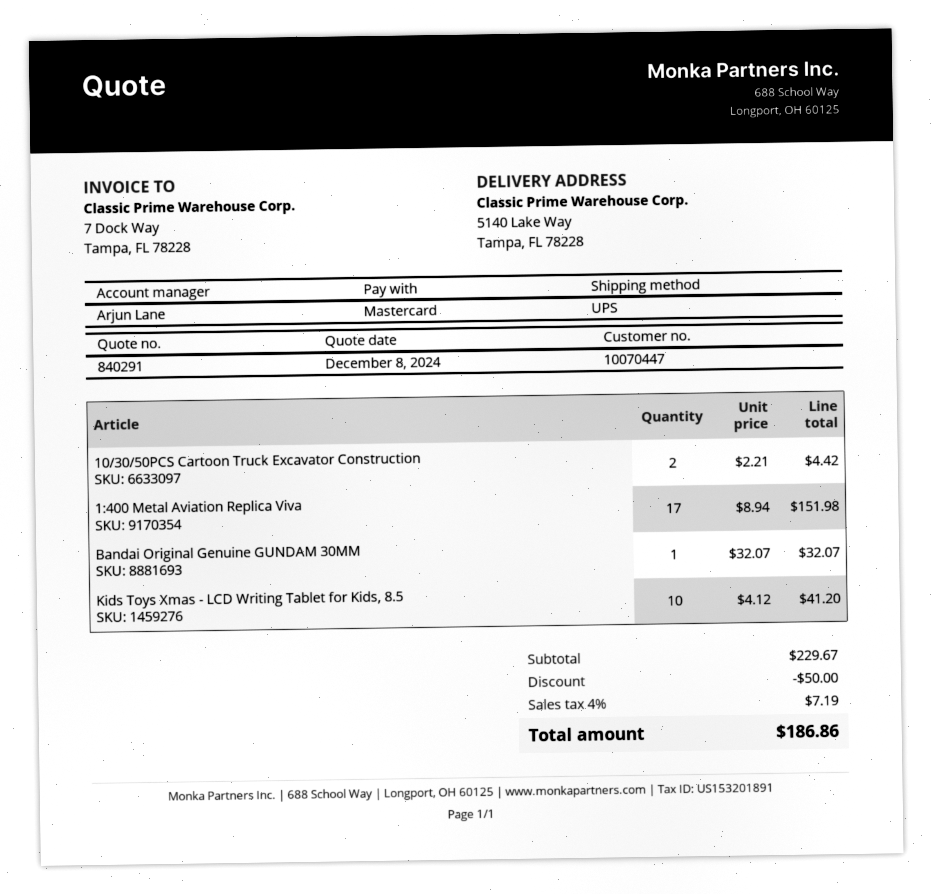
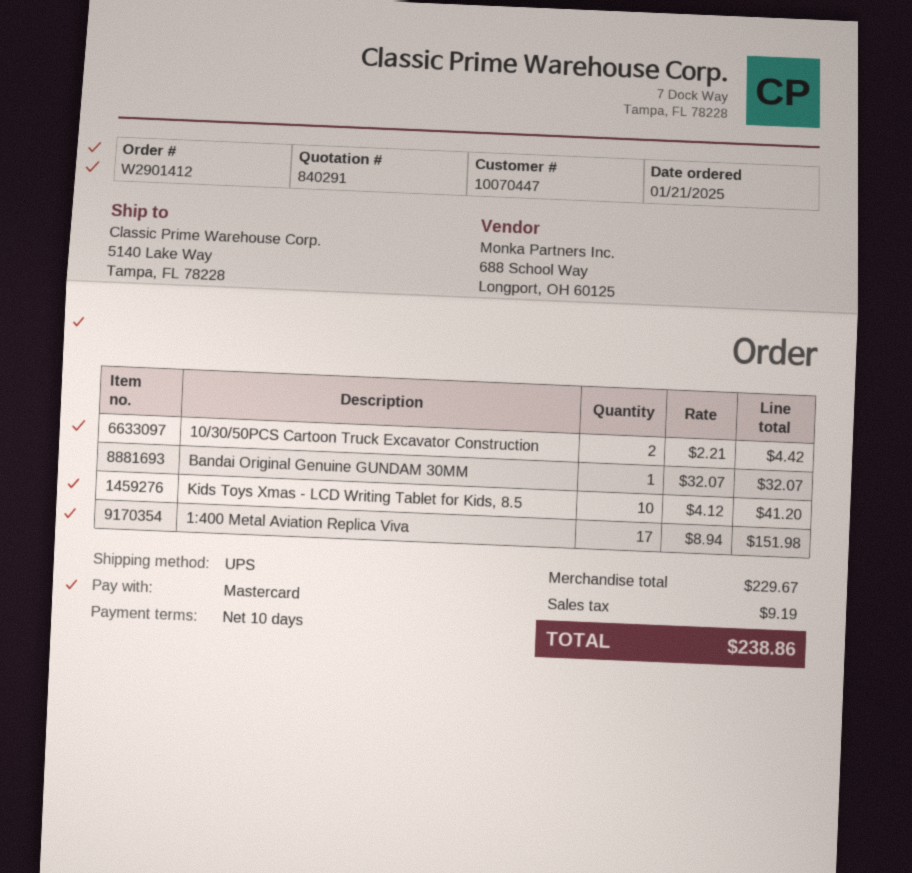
discount: 50.00 -> none
tax: 7.19 -> 9.19
total: 186.86 -> 238.86

